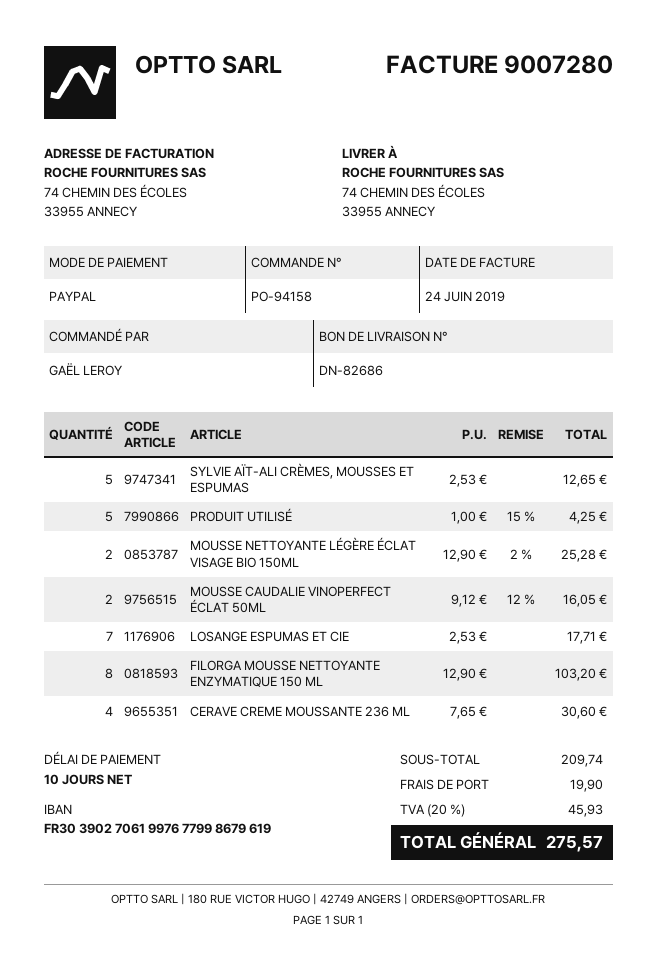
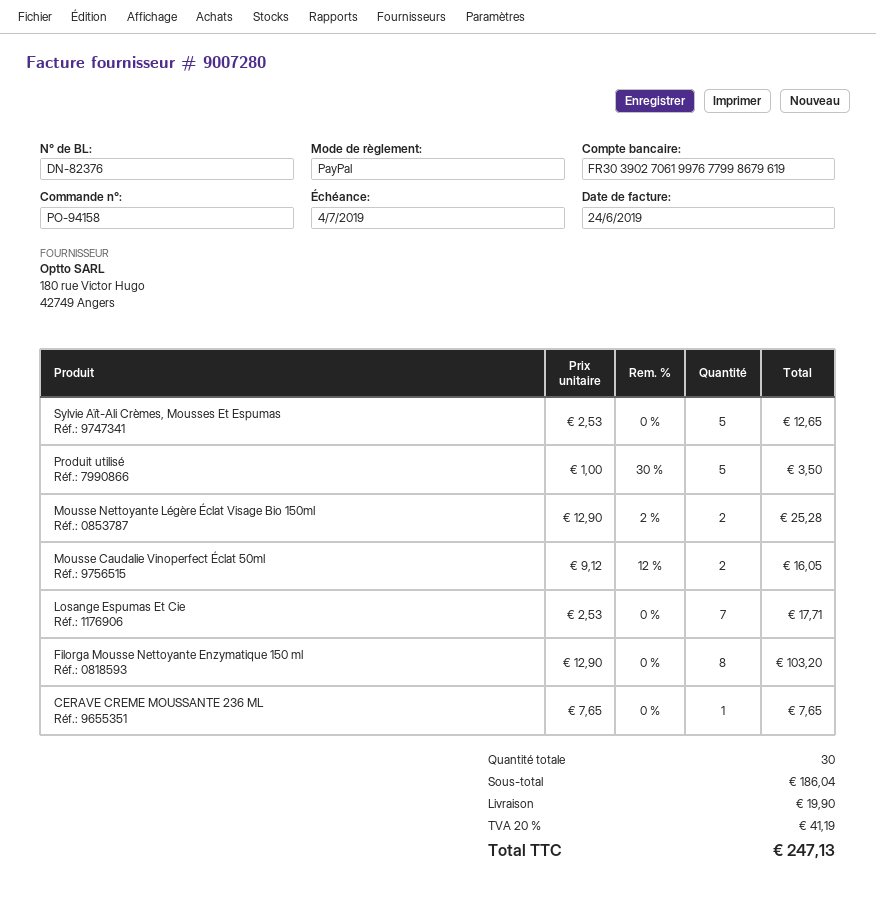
delivery note number: DN-82686 -> DN-82376
PRODUIT UTILISÉ: 5 x 1.00 - 15% = 4.25 -> 5 x 1.00 - 30% = 3.50
CERAVE CREME MOUSSANTE 236 ML: 4 x 7.65 = 30.60 -> 1 x 7.65 = 7.65
subtotal: 209.74 -> 186.04
tax: 20% = 45.93 -> 20% = 41.19
total: 275.57 -> 247.13

